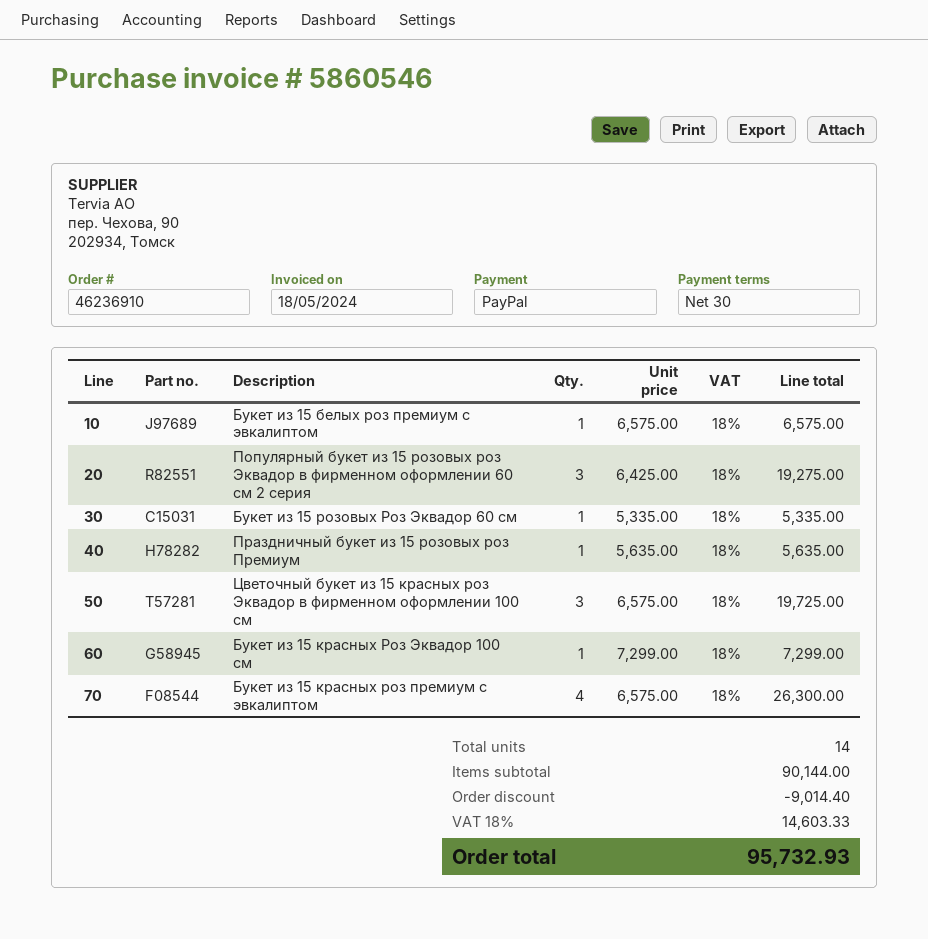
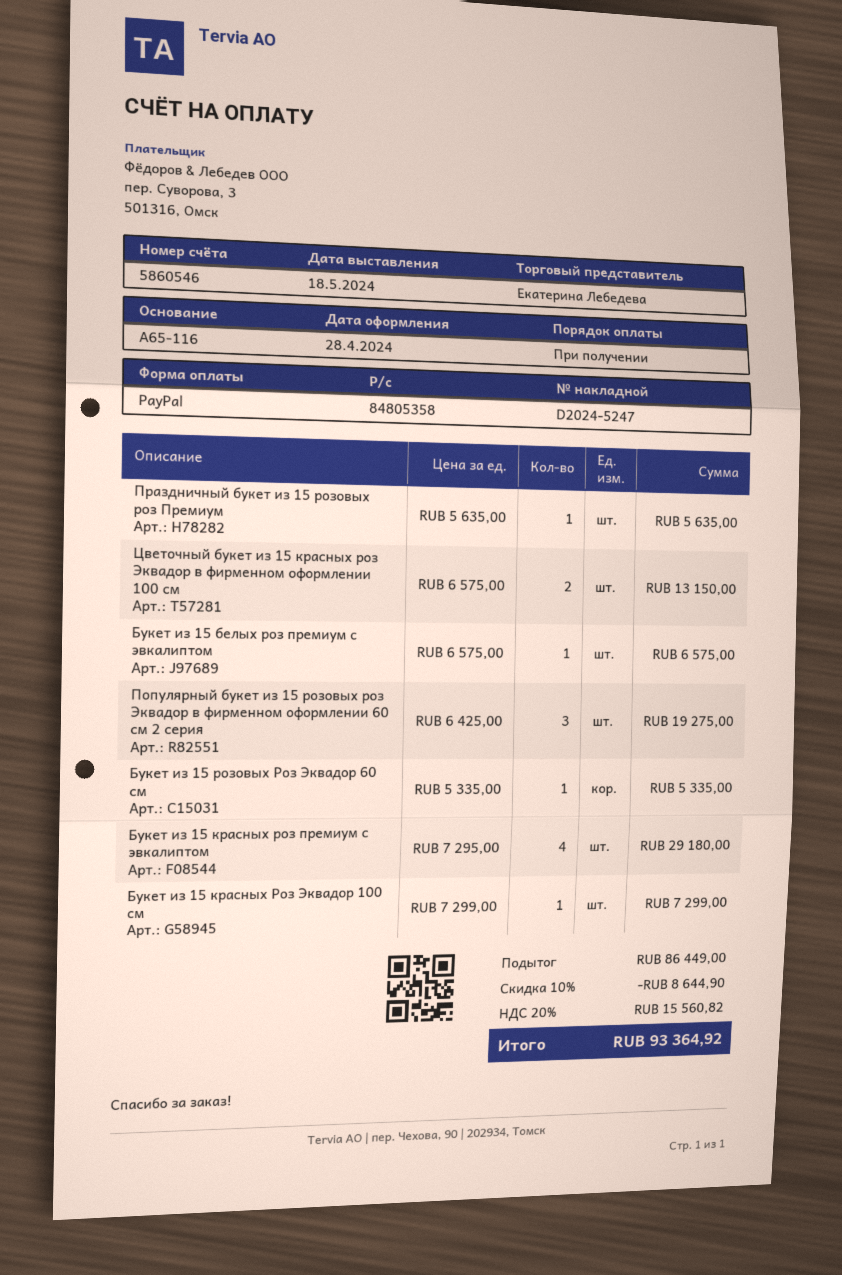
payment terms: 30 days -> on receipt
Цветочный букет из 15 красных роз Эквадор в фирменном оформлении 100 см: 3 x 6575.00 = 19725.00 -> 2 x 6575.00 = 13150.00
Букет из 15 красных роз премиум с эвкалиптом: 4 x 6575.00 = 26300.00 -> 4 x 7295.00 = 29180.00
subtotal: 90144.00 -> 86449.00
discount: 9014.40 -> 8644.90
tax: 18% = 14603.33 -> 20% = 15560.82
total: 95732.93 -> 93364.92

